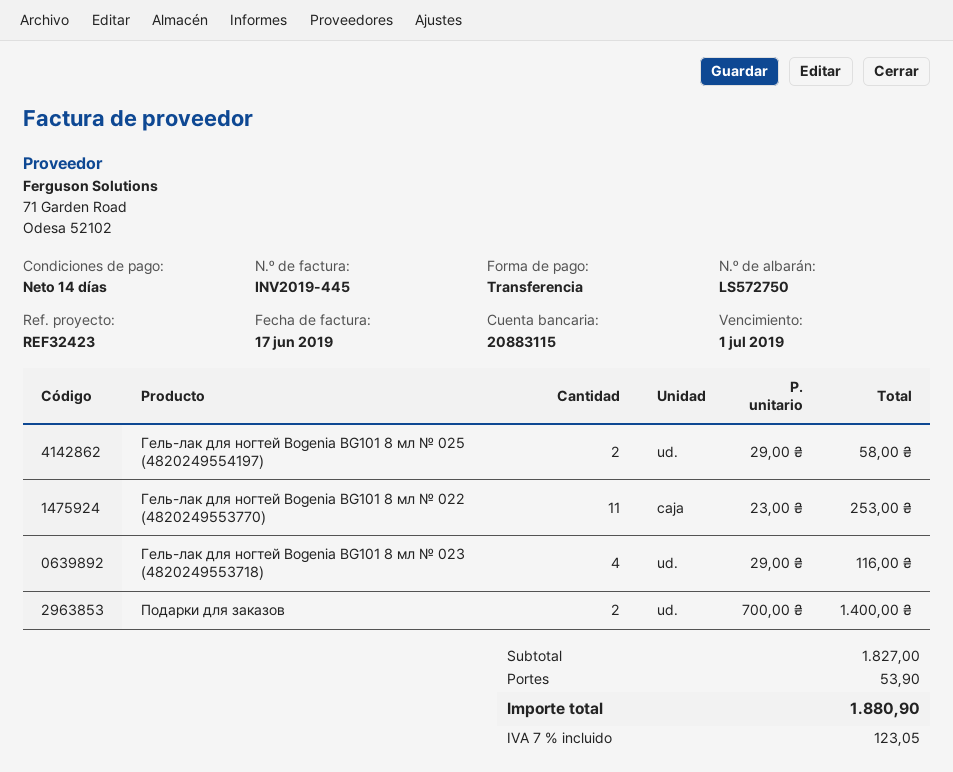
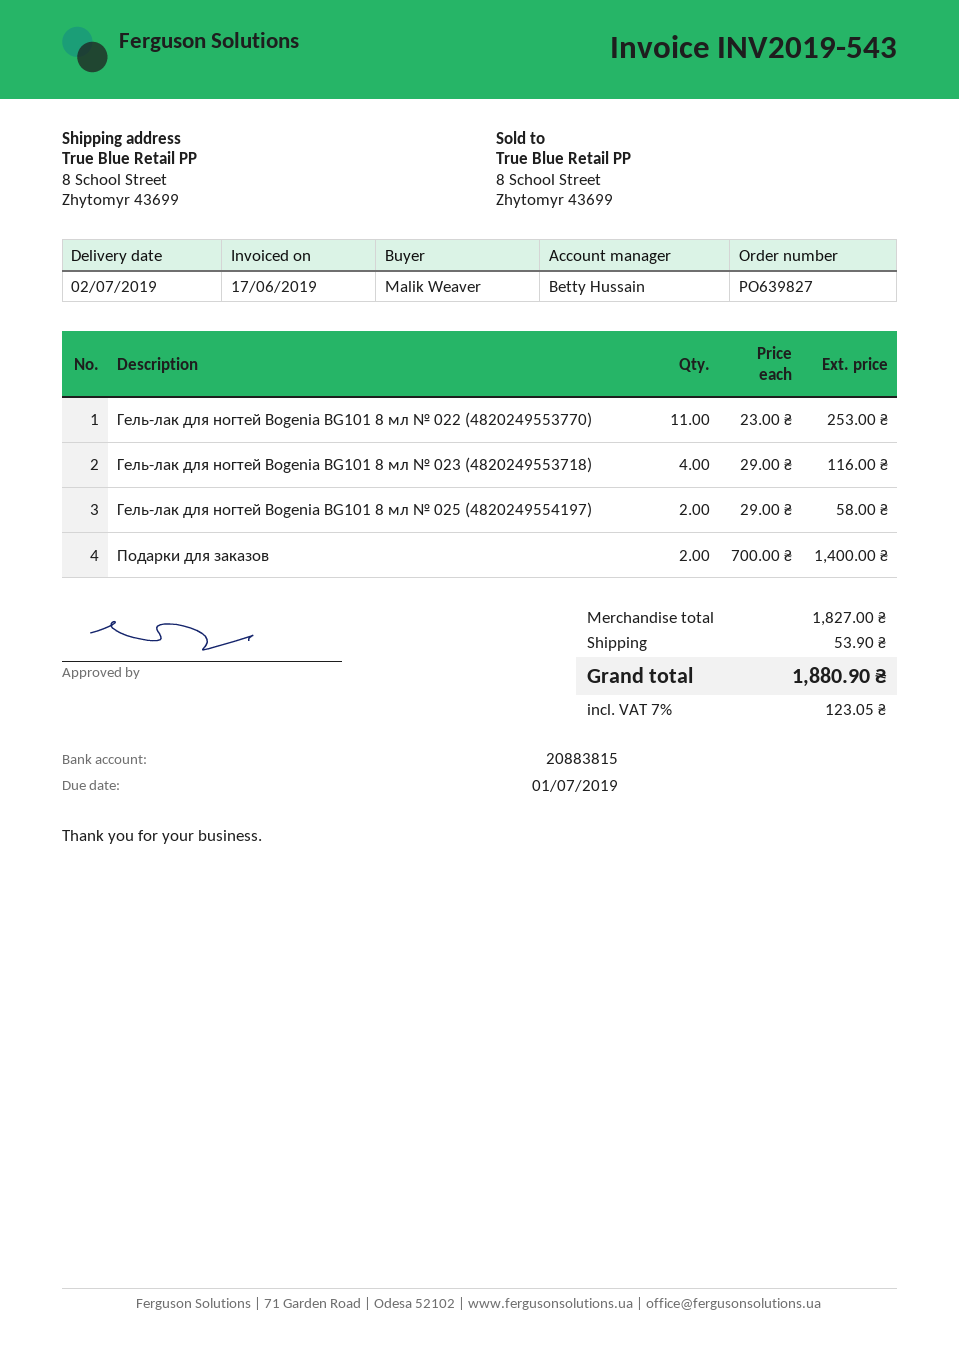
invoice number: INV2019-445 -> INV2019-543
bank account: 20883115 -> 20883815

